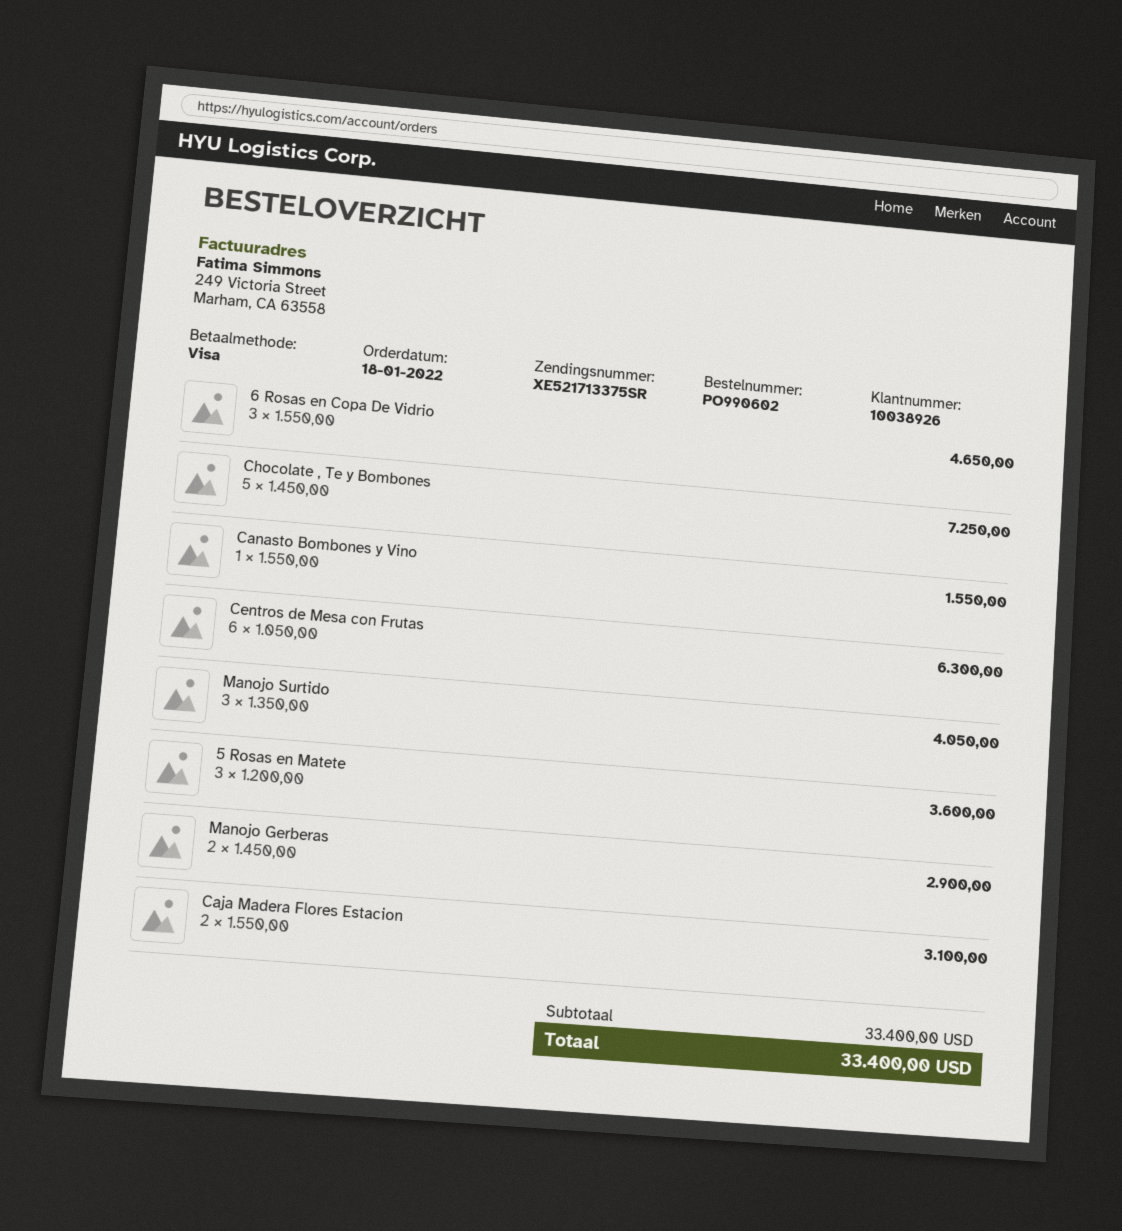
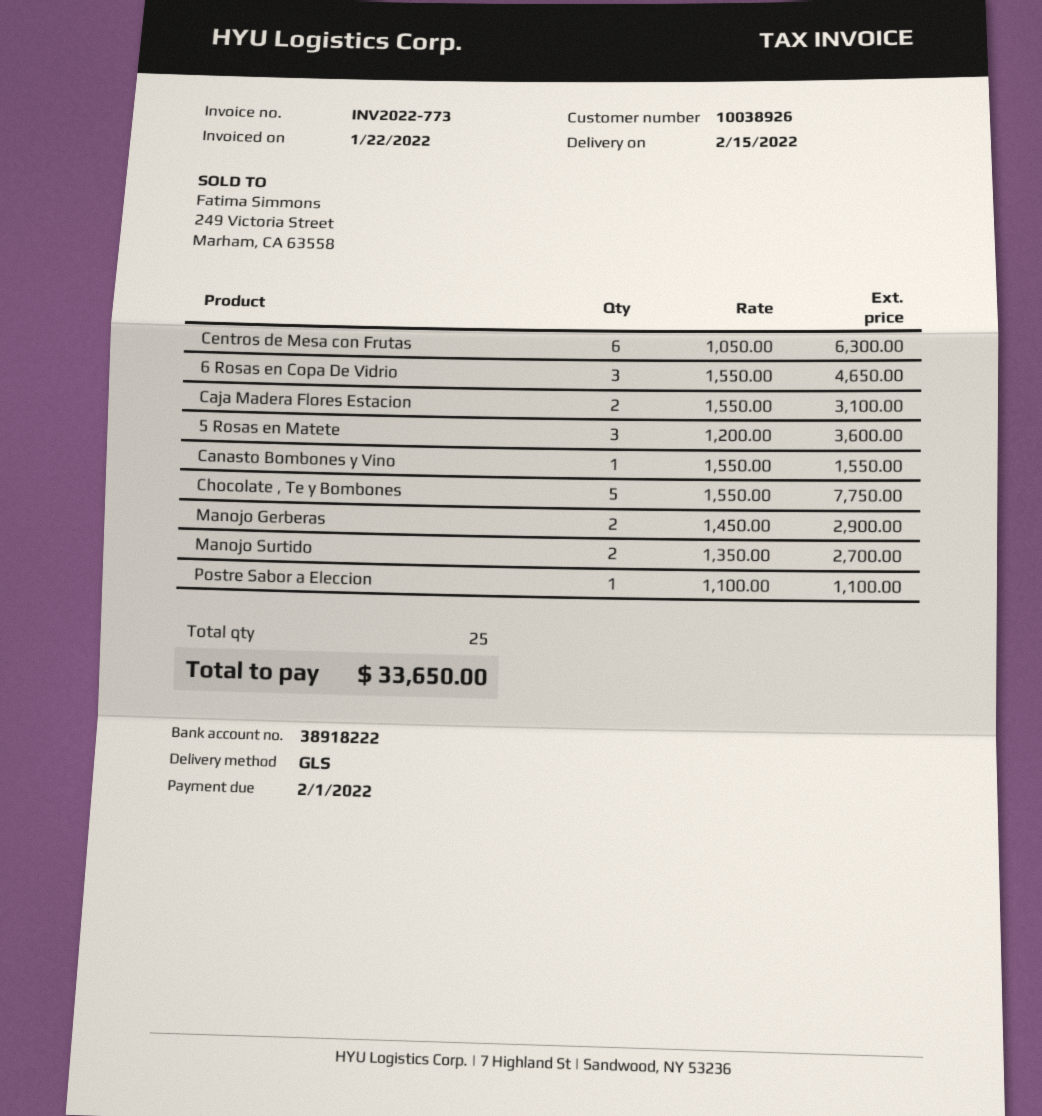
Chocolate , Te y Bombones: 5 x 1450.00 = 7250.00 -> 5 x 1550.00 = 7750.00
Manojo Surtido: 3 x 1350.00 = 4050.00 -> 2 x 1350.00 = 2700.00
Postre Sabor a Eleccion: none -> 1 x 1100.00 = 1100.00
total: 33400.00 -> 33650.00

